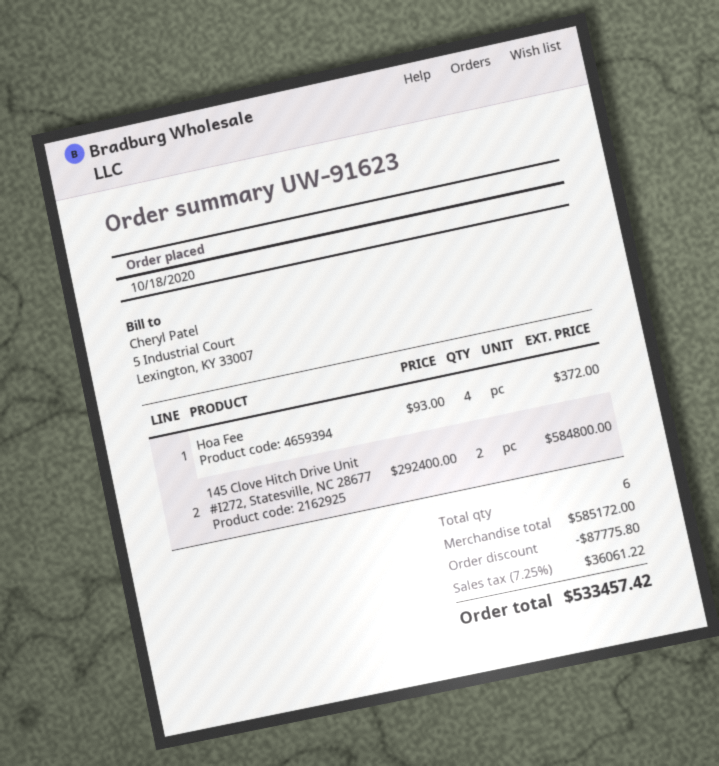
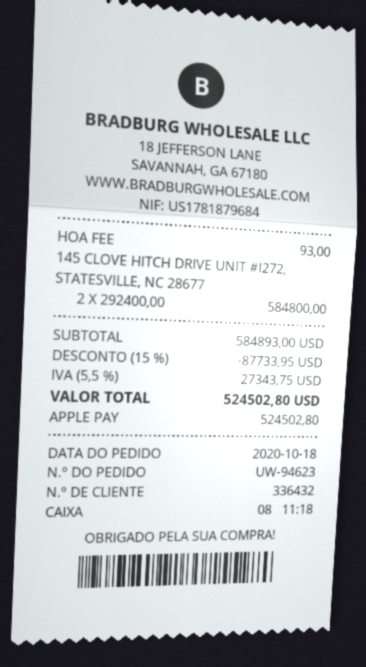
order number: UW-91623 -> UW-94623
Hoa Fee: 4 x 93.00 = 372.00 -> 1 x 93.00 = 93.00
subtotal: 585172.00 -> 584893.00
discount: 87775.80 -> 87733.95
tax: 7.25% = 36061.22 -> 5.5% = 27343.75
total: 533457.42 -> 524502.80

